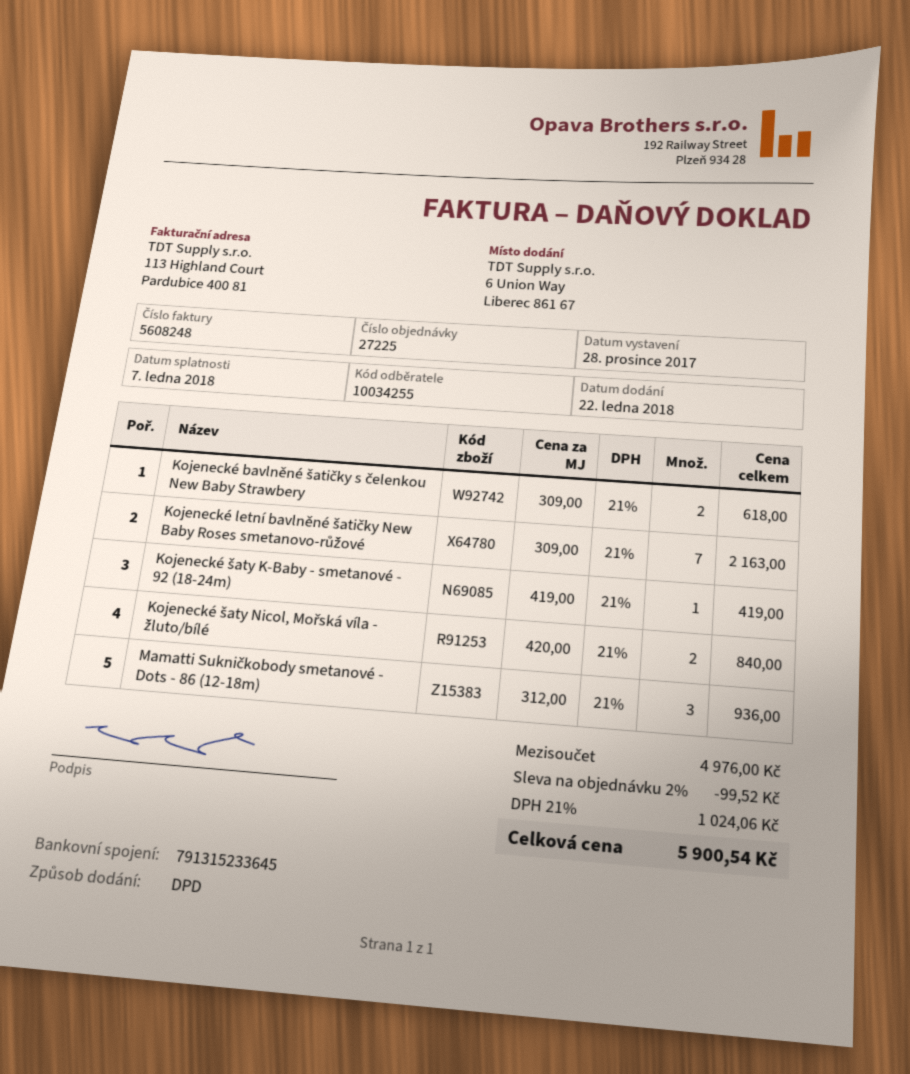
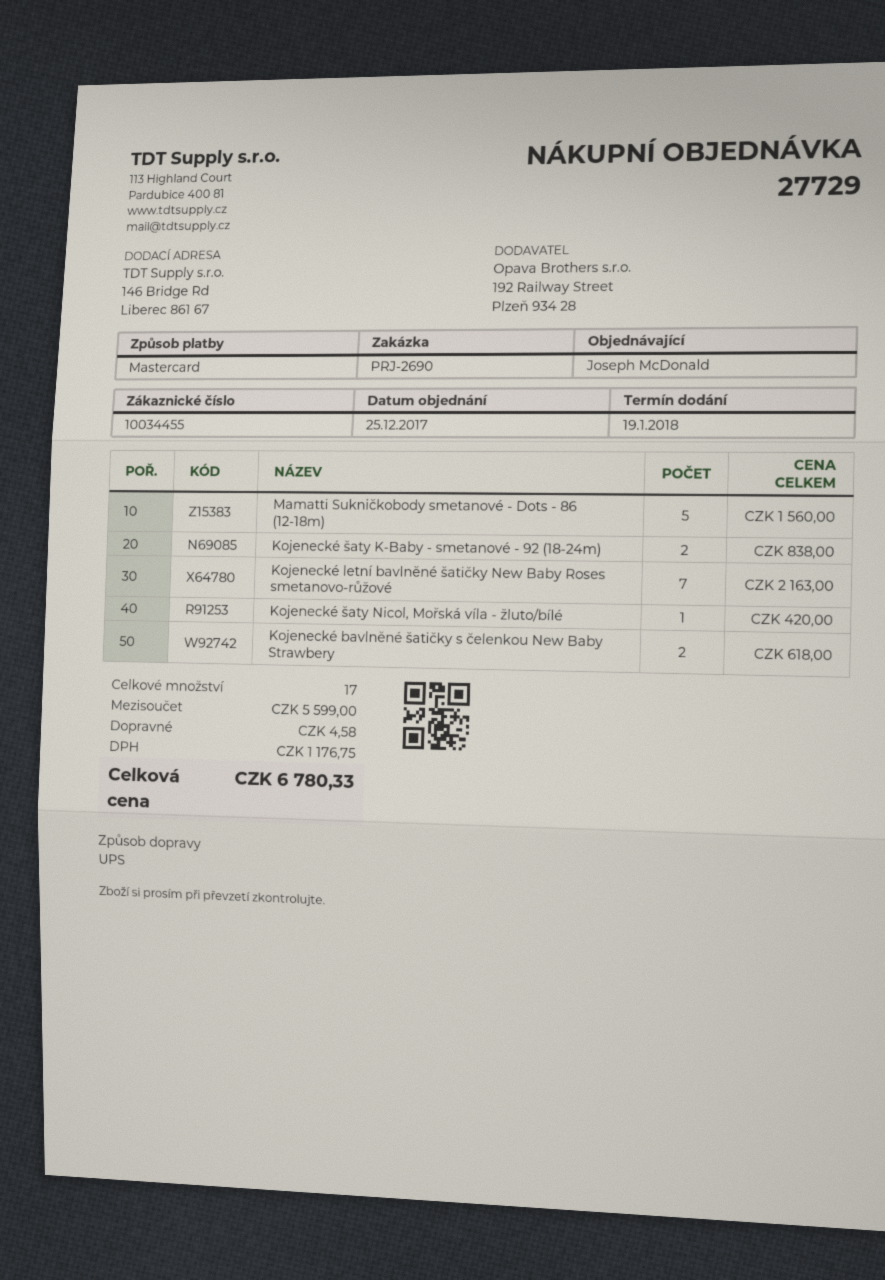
order number: 27225 -> 27729
delivery date: 2018-01-22 -> 2018-01-19
customer number: 10034255 -> 10034455
shipping method: DPD -> UPS
ship to: 6 Union Way, Liberec 861 67 -> 146 Bridge Rd, Liberec 861 67
Kojenecké šaty K-Baby - smetanové - 92 (18-24m): 1 for 419.00 -> 2 for 838.00
Kojenecké šaty Nicol, Mořská víla - žluto/bílé: 2 for 840.00 -> 1 for 420.00
Mamatti Sukničkobody smetanové - Dots - 86 (12-18m): 3 for 936.00 -> 5 for 1560.00
subtotal: 4976.00 -> 5599.00
discount: 2% = 99.52 -> none
shipping: none -> 4.58
tax: 1024.06 -> 1176.75
total: 5900.54 -> 6780.33

